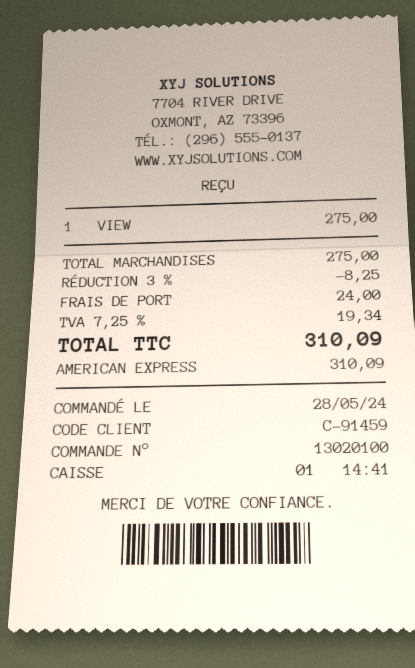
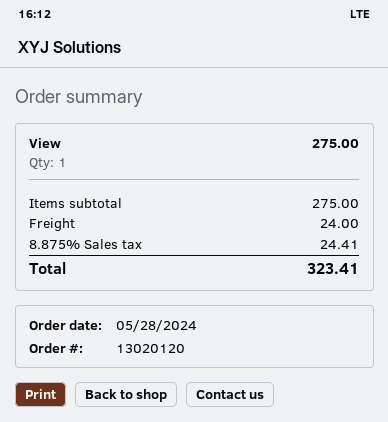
order number: 13020100 -> 13020120
discount: 3% = 8.25 -> none
tax: 7.25% = 19.34 -> 8.875% = 24.41
total: 310.09 -> 323.41

